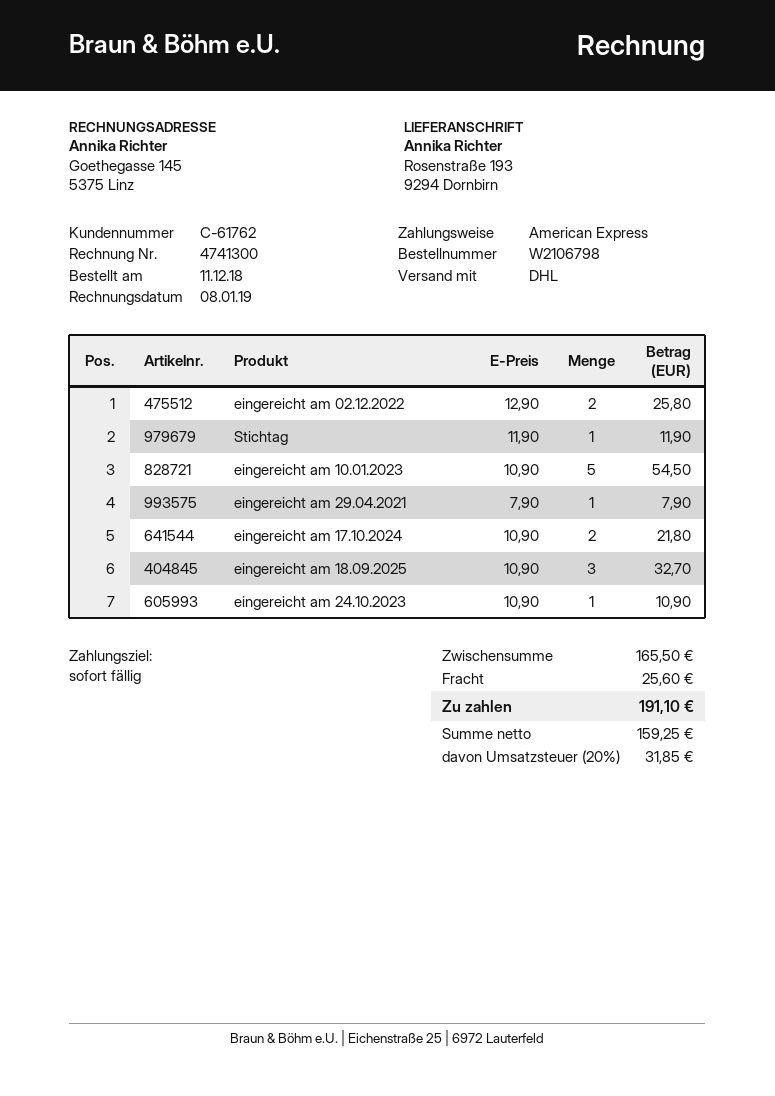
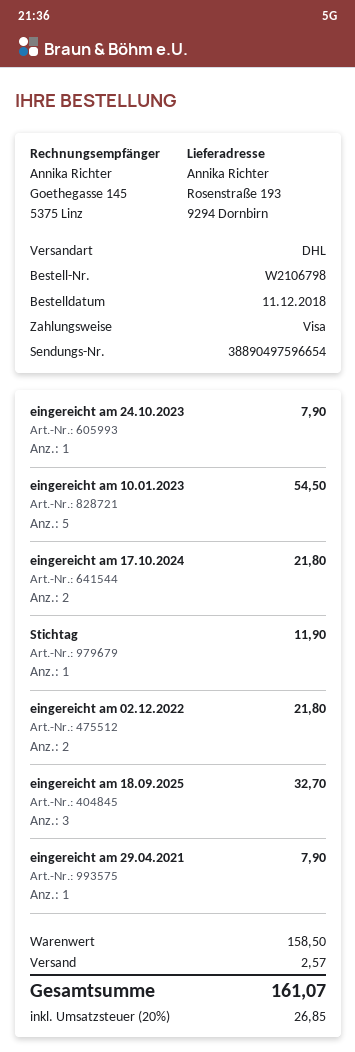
payment method: American Express -> Visa
eingereicht am 02.12.2022: 2 for 25.80 -> 2 for 21.80
eingereicht am 24.10.2023: 1 for 10.90 -> 1 for 7.90
subtotal: 165.50 -> 158.50
shipping: 25.60 -> 2.57
tax: 20% = 31.85 -> 20% = 26.85
total: 191.10 -> 161.07

